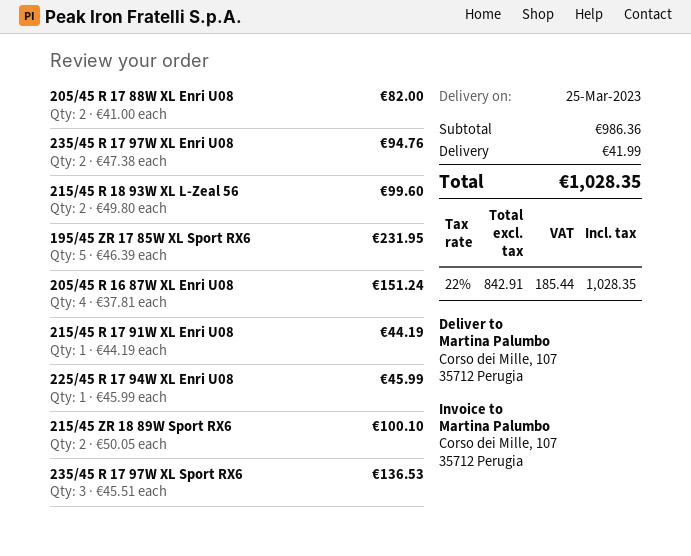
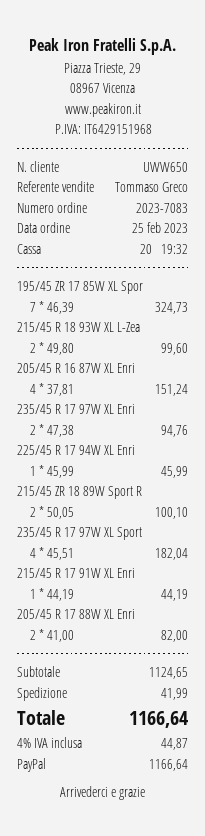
195/45 ZR 17 85W XL Sport RX6: 5 x 46.39 = 231.95 -> 7 x 46.39 = 324.73
235/45 R 17 97W XL Sport RX6: 3 x 45.51 = 136.53 -> 4 x 45.51 = 182.04
subtotal: 986.36 -> 1124.65
tax: 22% = 185.44 -> 4% = 44.87
total: 1028.35 -> 1166.64

